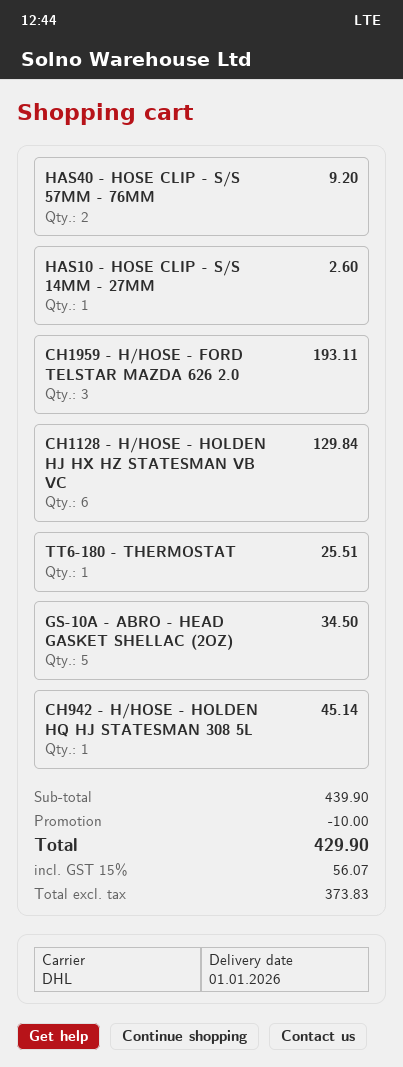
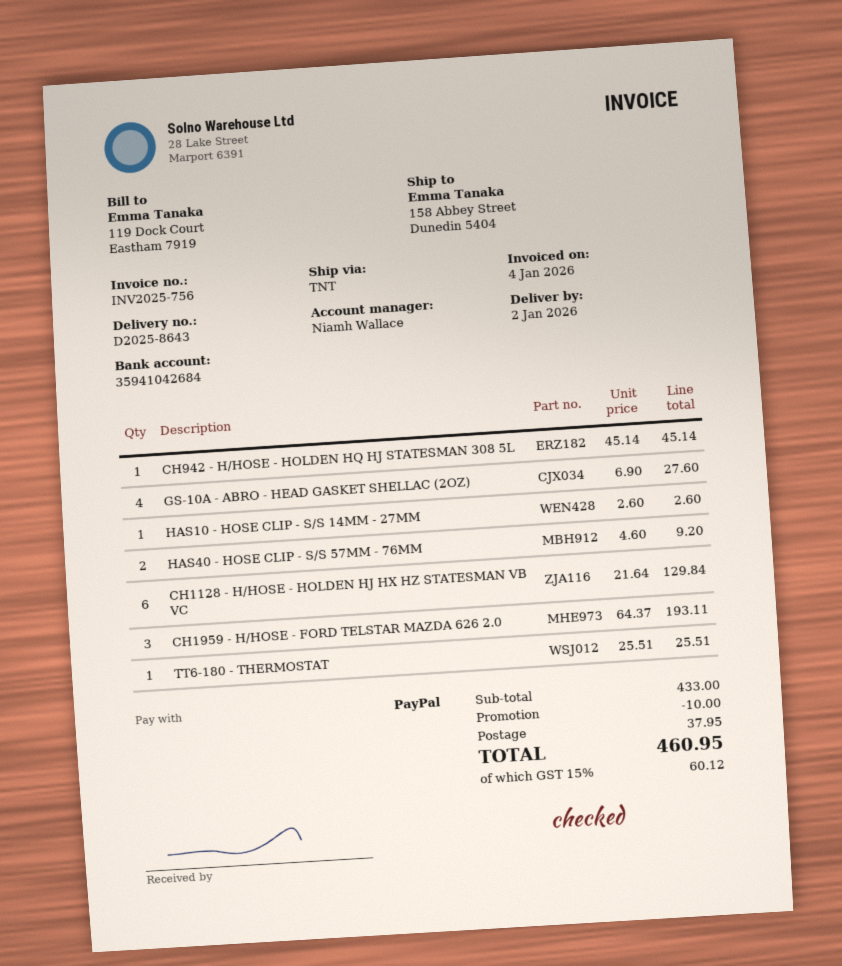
delivery date: 2026-01-01 -> 2026-01-02
shipping method: DHL -> TNT
GS-10A - ABRO - HEAD GASKET SHELLAC (2OZ): 5 for 34.50 -> 4 for 27.60
subtotal: 439.90 -> 433.00
shipping: none -> 37.95
tax: 15% = 56.07 -> 15% = 60.12
total: 429.90 -> 460.95

